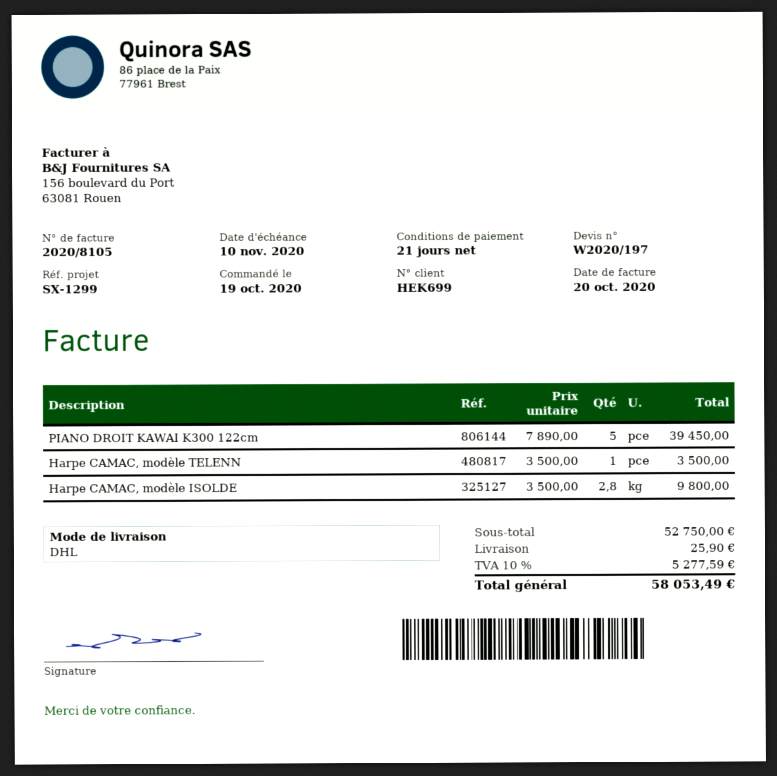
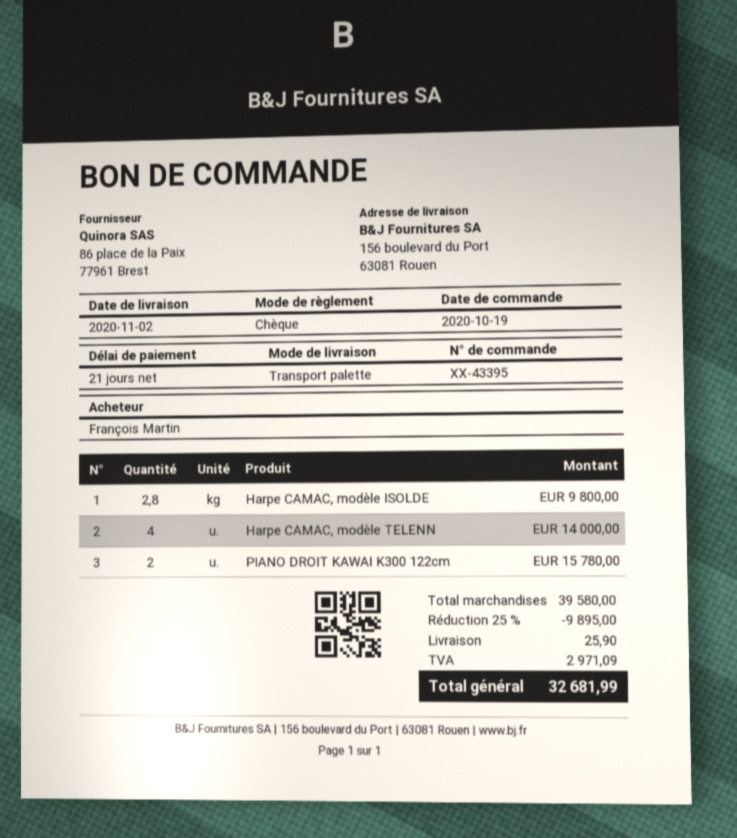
shipping method: DHL -> pallet freight
PIANO DROIT KAWAI K300 122cm: 5 for 39450.00 -> 2 for 15780.00
Harpe CAMAC, modèle TELENN: 1 for 3500.00 -> 4 for 14000.00
subtotal: 52750.00 -> 39580.00
discount: none -> 25% = 9895.00
tax: 5277.59 -> 2971.09
total: 58053.49 -> 32681.99

